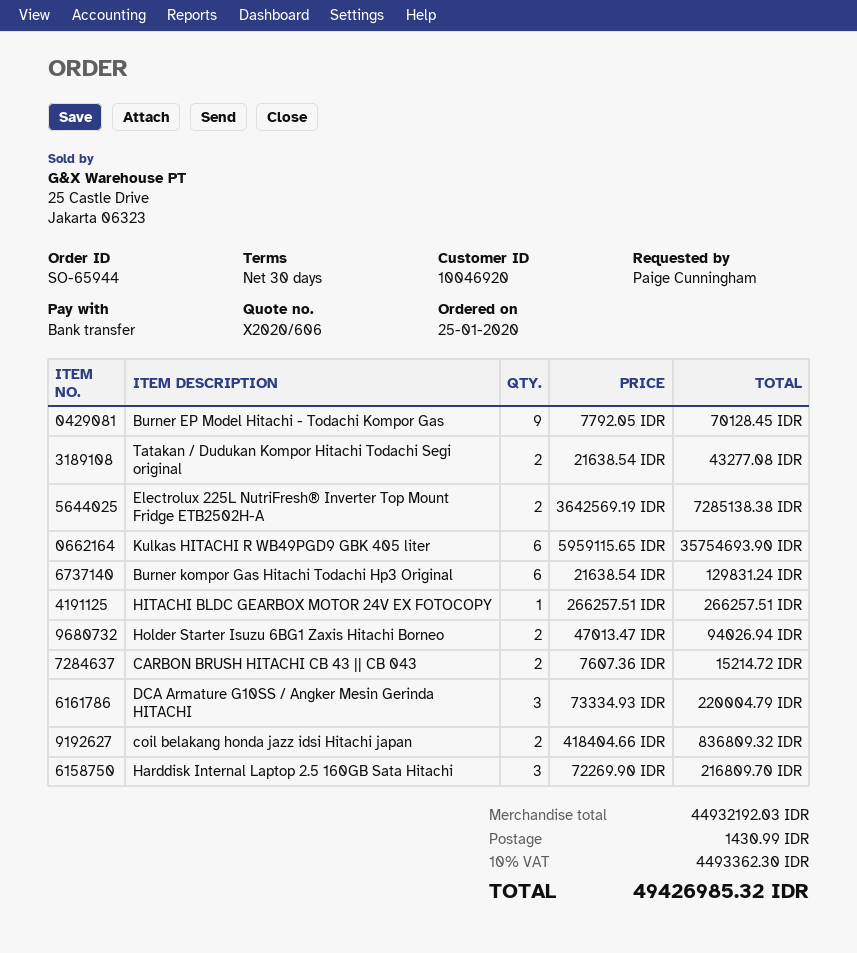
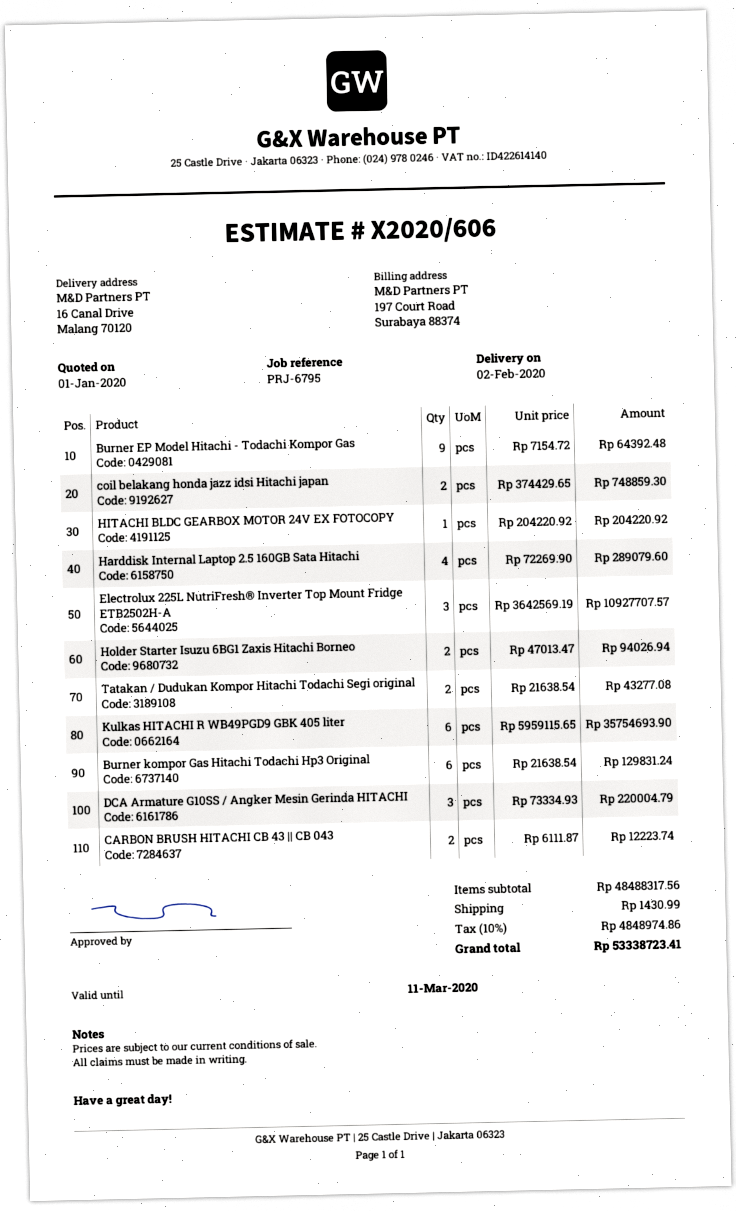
Burner EP Model Hitachi - Todachi Kompor Gas: 9 x 7792.05 = 70128.45 -> 9 x 7154.72 = 64392.48
Electrolux 225L NutriFresh® Inverter Top Mount Fridge ETB2502H-A: 2 x 3642569.19 = 7285138.38 -> 3 x 3642569.19 = 10927707.57
HITACHI BLDC GEARBOX MOTOR 24V EX FOTOCOPY: 1 x 266257.51 = 266257.51 -> 1 x 204220.92 = 204220.92
CARBON BRUSH HITACHI CB 43 || CB 043: 2 x 7607.36 = 15214.72 -> 2 x 6111.87 = 12223.74
coil belakang honda jazz idsi Hitachi japan: 2 x 418404.66 = 836809.32 -> 2 x 374429.65 = 748859.30
Harddisk Internal Laptop 2.5 160GB Sata Hitachi: 3 x 72269.90 = 216809.70 -> 4 x 72269.90 = 289079.60
subtotal: 44932192.03 -> 48488317.56
tax: 10% = 4493362.30 -> 10% = 4848974.86
total: 49426985.32 -> 53338723.41

